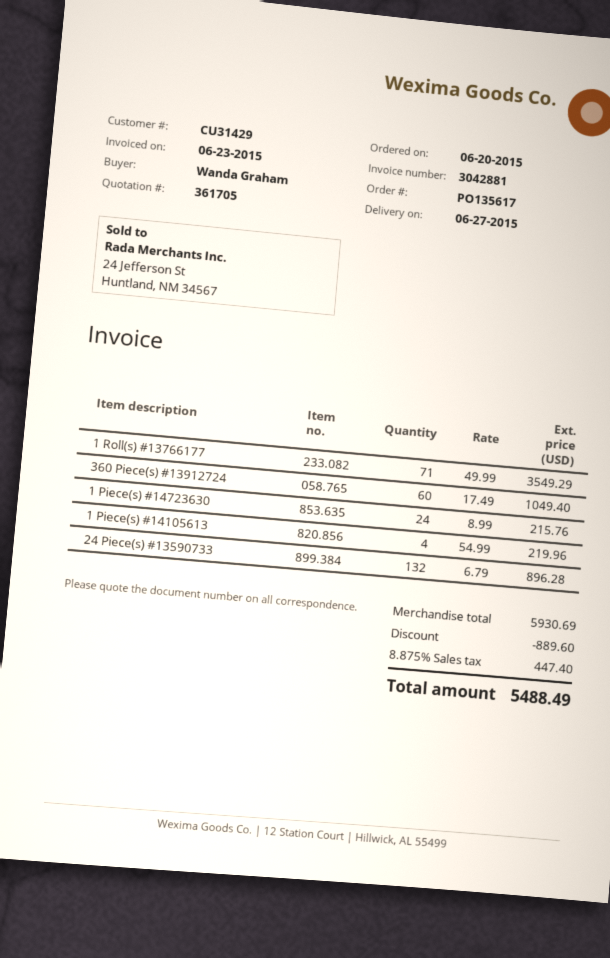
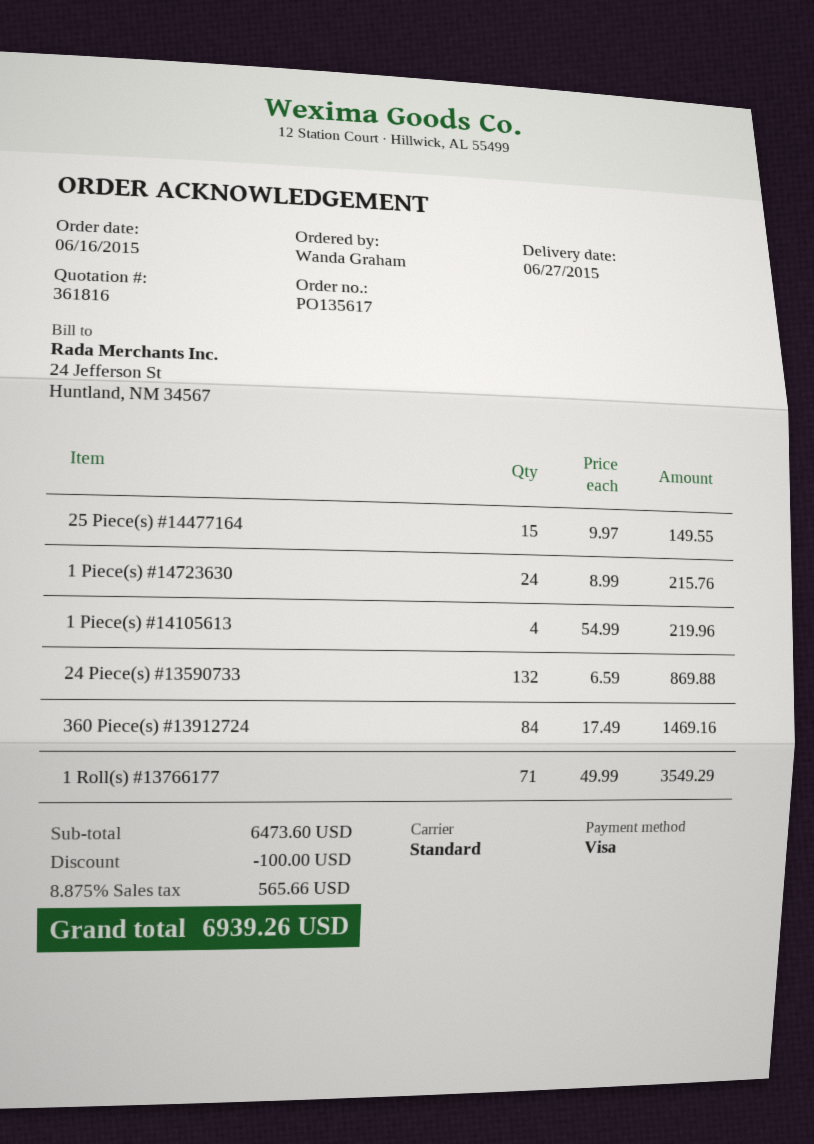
quote number: 361705 -> 361816
order date: 2015-06-20 -> 2015-06-16
360 Piece(s) #13912724: 60 x 17.49 = 1049.40 -> 84 x 17.49 = 1469.16
24 Piece(s) #13590733: 132 x 6.79 = 896.28 -> 132 x 6.59 = 869.88
25 Piece(s) #14477164: none -> 15 x 9.97 = 149.55
subtotal: 5930.69 -> 6473.60
discount: 889.60 -> 100.00
tax: 8.875% = 447.40 -> 8.875% = 565.66
total: 5488.49 -> 6939.26

